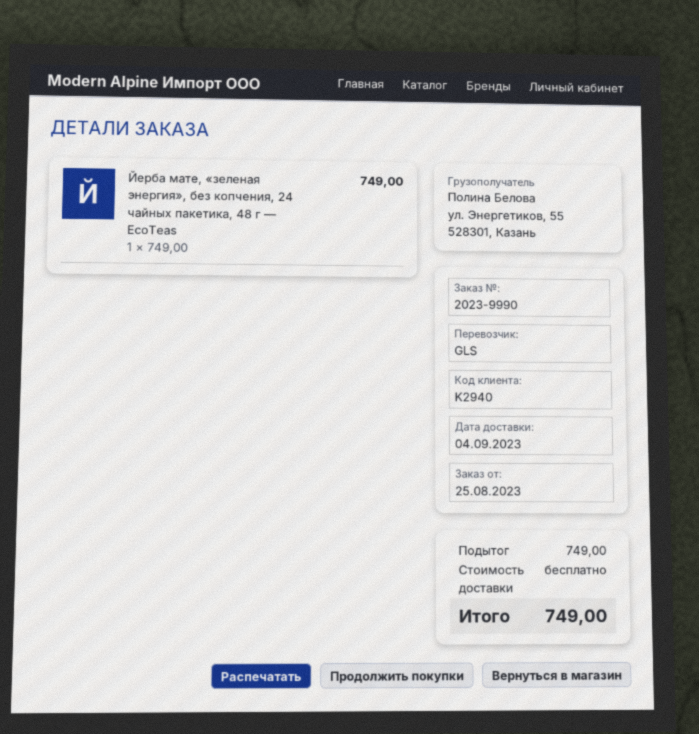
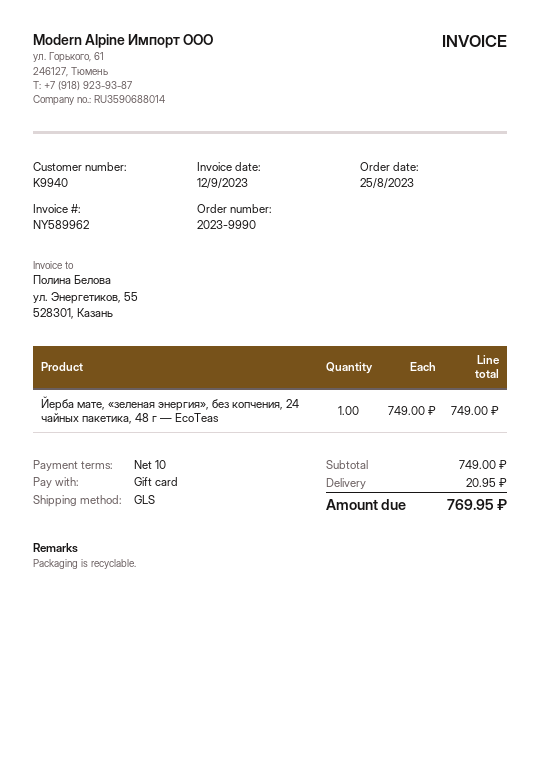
customer number: K2940 -> K9940
shipping: 0.00 -> 20.95
total: 749.00 -> 769.95

